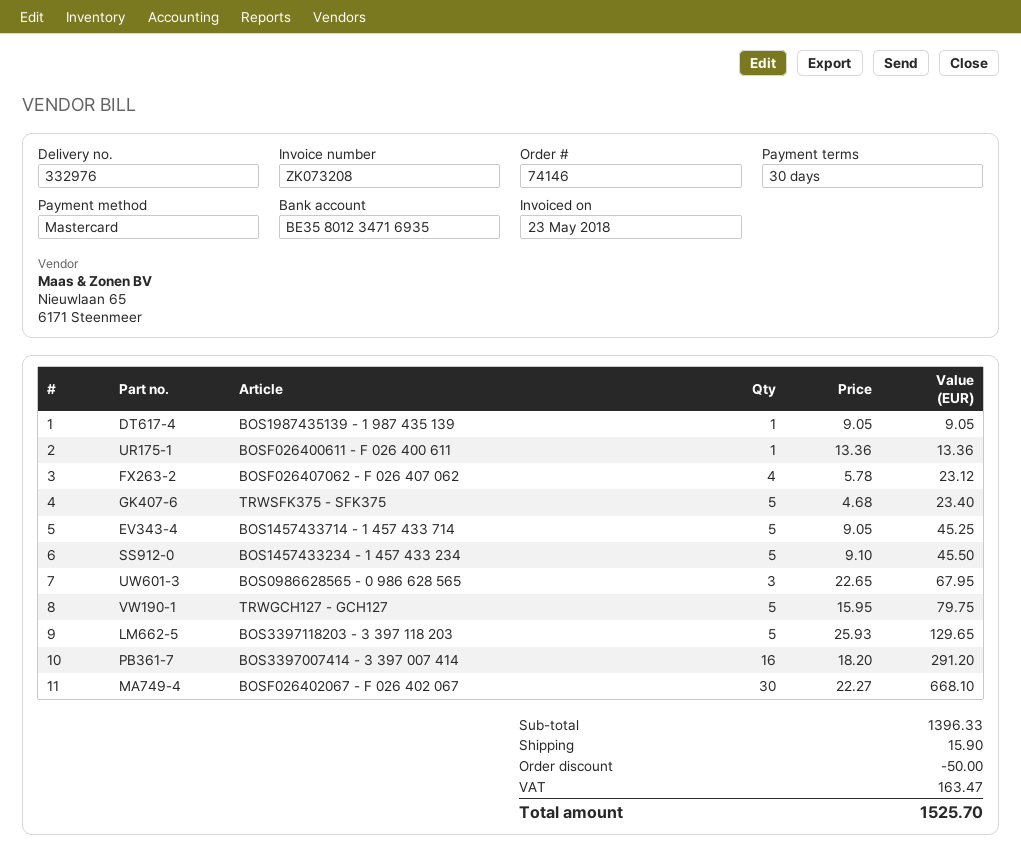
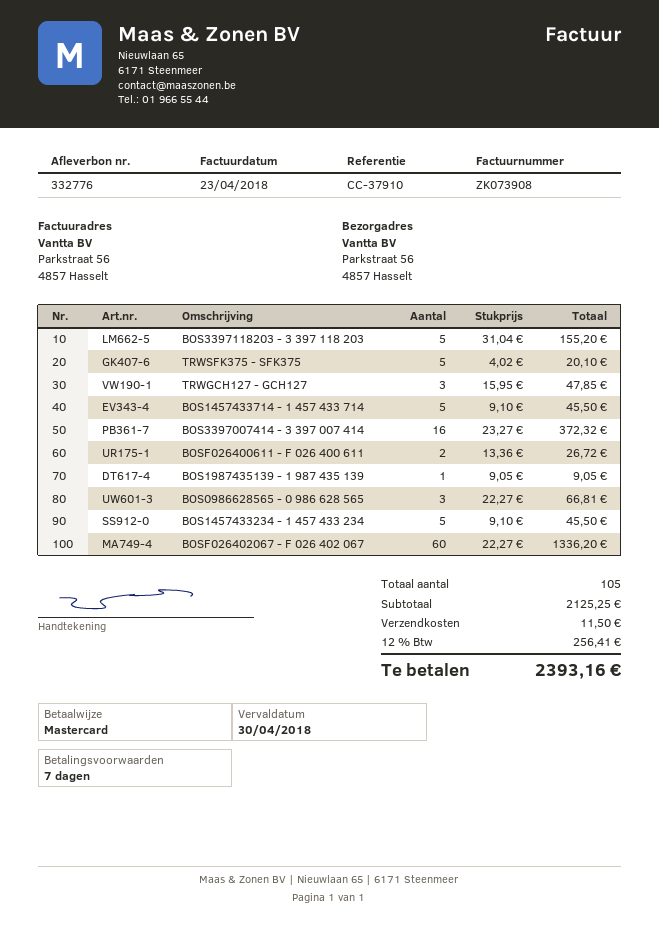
delivery note number: 332976 -> 332776
invoice number: ZK073208 -> ZK073908
invoice date: 2018-05-23 -> 2018-04-23
payment terms: 30 days -> 7 days
BOSF026400611 - F 026 400 611: 1 x 13.36 = 13.36 -> 2 x 13.36 = 26.72
BOSF026407062 - F 026 407 062: 4 x 5.78 = 23.12 -> none
TRWSFK375 - SFK375: 5 x 4.68 = 23.40 -> 5 x 4.02 = 20.10
BOS1457433714 - 1 457 433 714: 5 x 9.05 = 45.25 -> 5 x 9.10 = 45.50
BOS0986628565 - 0 986 628 565: 3 x 22.65 = 67.95 -> 3 x 22.27 = 66.81
TRWGCH127 - GCH127: 5 x 15.95 = 79.75 -> 3 x 15.95 = 47.85
BOS3397118203 - 3 397 118 203: 5 x 25.93 = 129.65 -> 5 x 31.04 = 155.20
BOS3397007414 - 3 397 007 414: 16 x 18.20 = 291.20 -> 16 x 23.27 = 372.32
BOSF026402067 - F 026 402 067: 30 x 22.27 = 668.10 -> 60 x 22.27 = 1336.20
subtotal: 1396.33 -> 2125.25
discount: 50.00 -> none
shipping: 15.90 -> 11.50
tax: 163.47 -> 256.41
total: 1525.70 -> 2393.16

